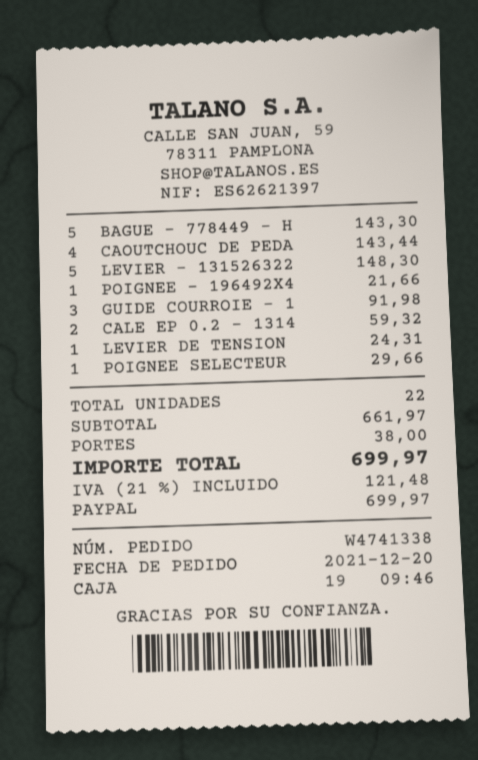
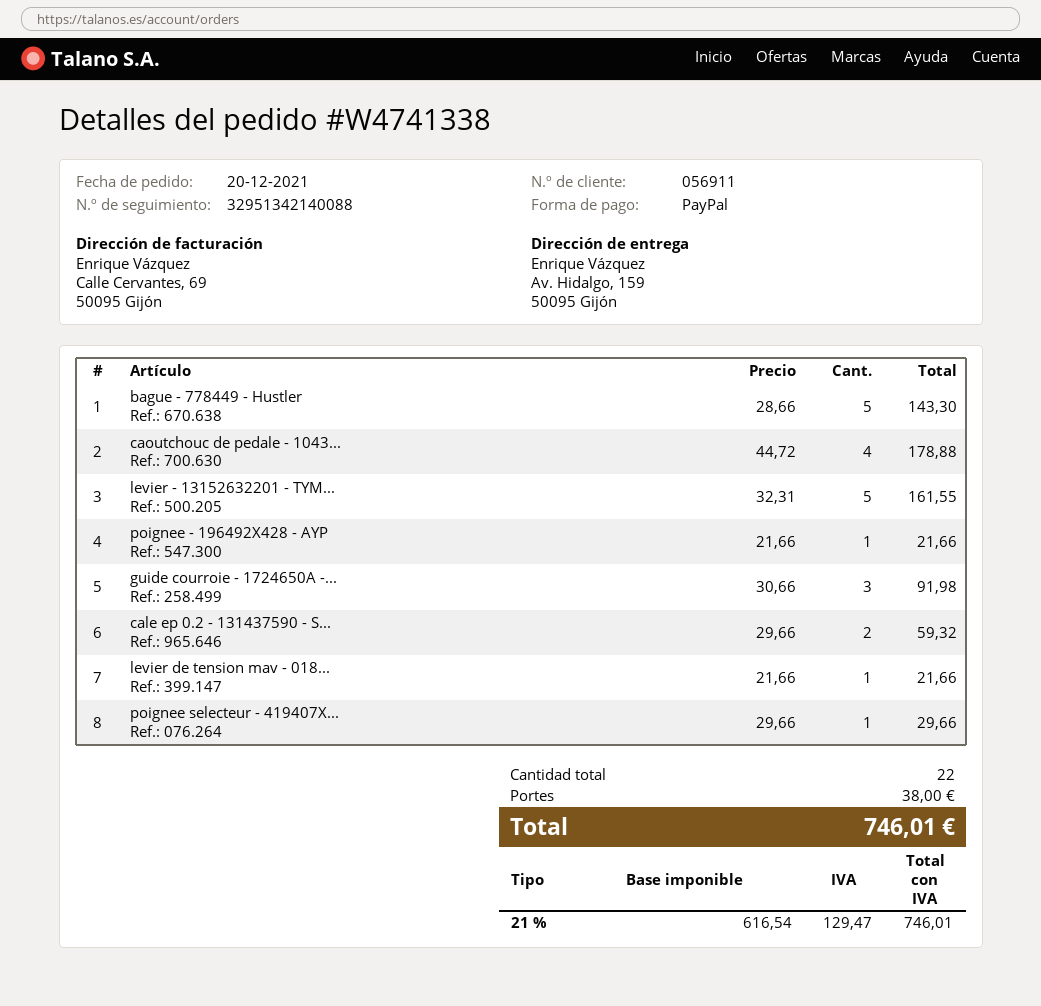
CAOUTCHOUC DE PEDA: 4 for 143.44 -> 4 for 178.88
LEVIER - 131526322: 5 for 148.30 -> 5 for 161.55
LEVIER DE TENSION: 1 for 24.31 -> 1 for 21.66
tax: 21% = 121.48 -> 21% = 129.47
total: 699.97 -> 746.01

